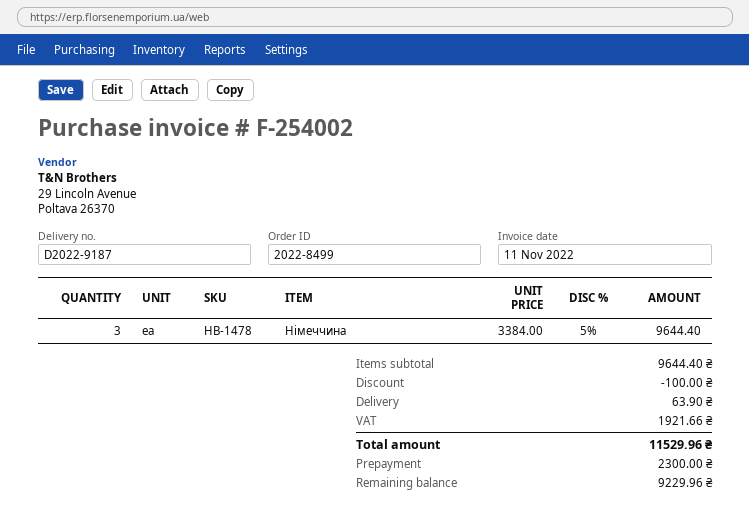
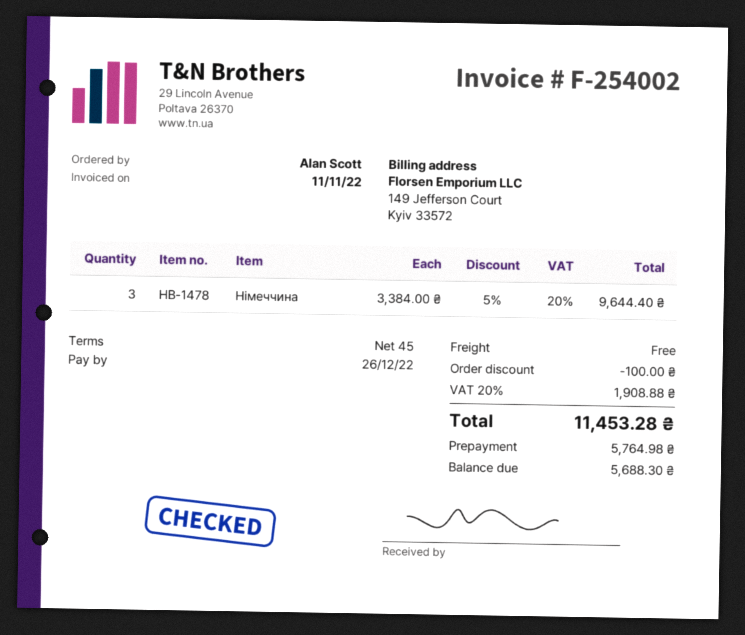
shipping: 63.90 -> 0.00
tax: 1921.66 -> 1908.88
total: 11529.96 -> 11453.28
deposit: 2300.00 -> 5764.98
balance: 9229.96 -> 5688.30

